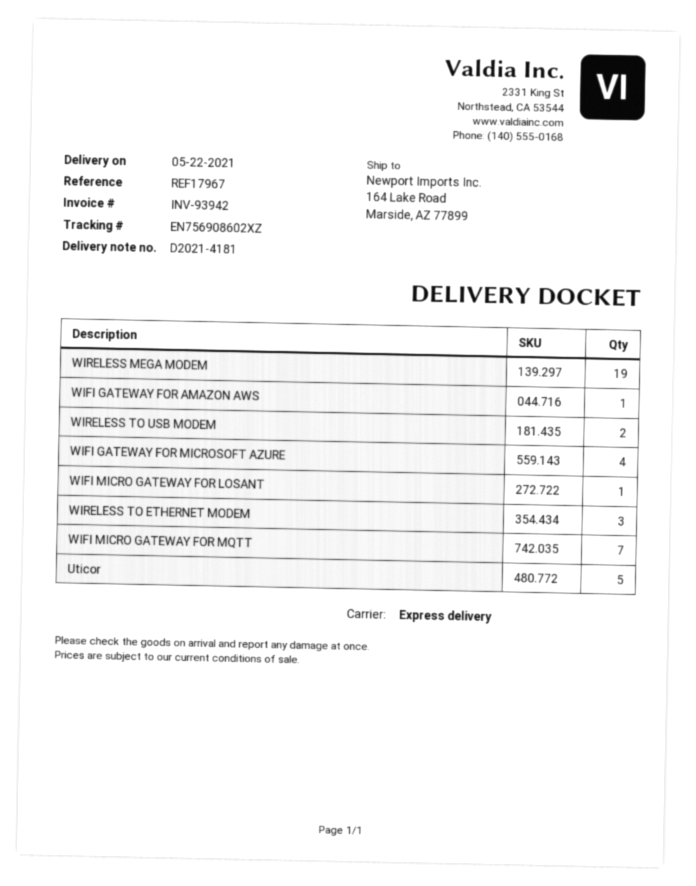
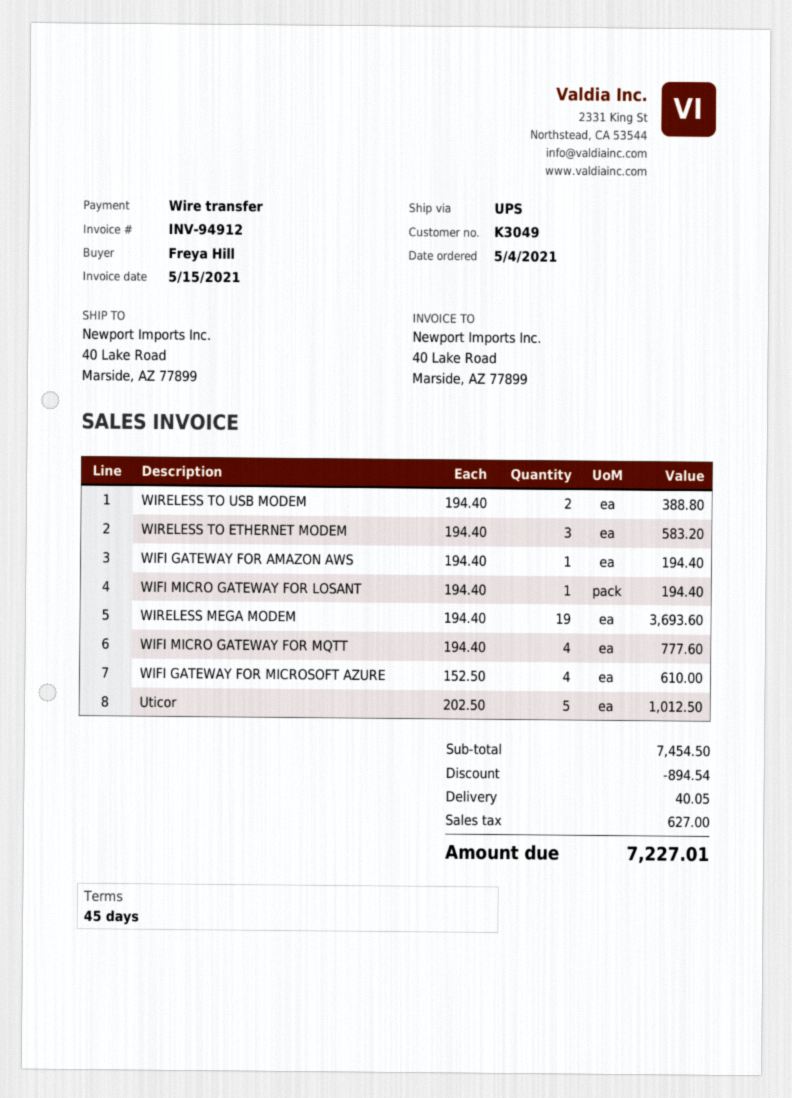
invoice number: INV-93942 -> INV-94912
shipping method: express -> UPS
ship to: 164 Lake Road, Marside, AZ 77899 -> 40 Lake Road, Marside, AZ 77899
WIFI MICRO GATEWAY FOR MQTT: 7 -> 4

